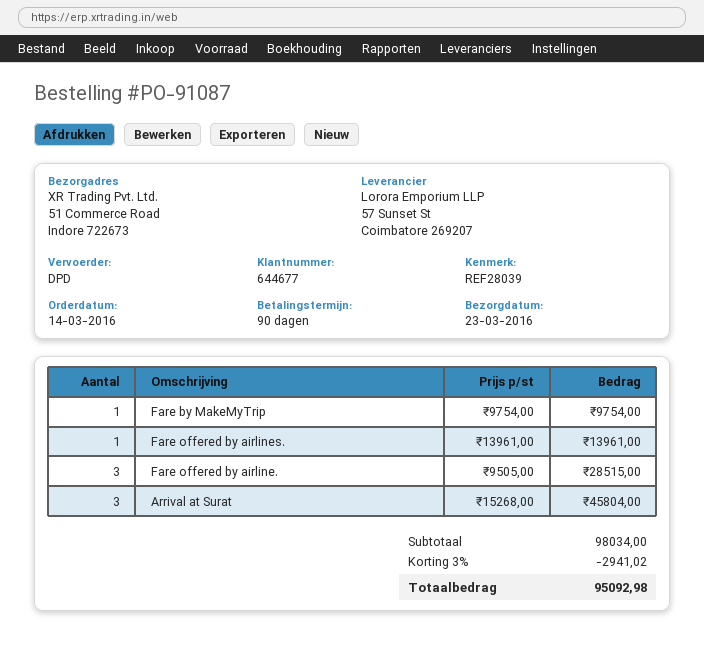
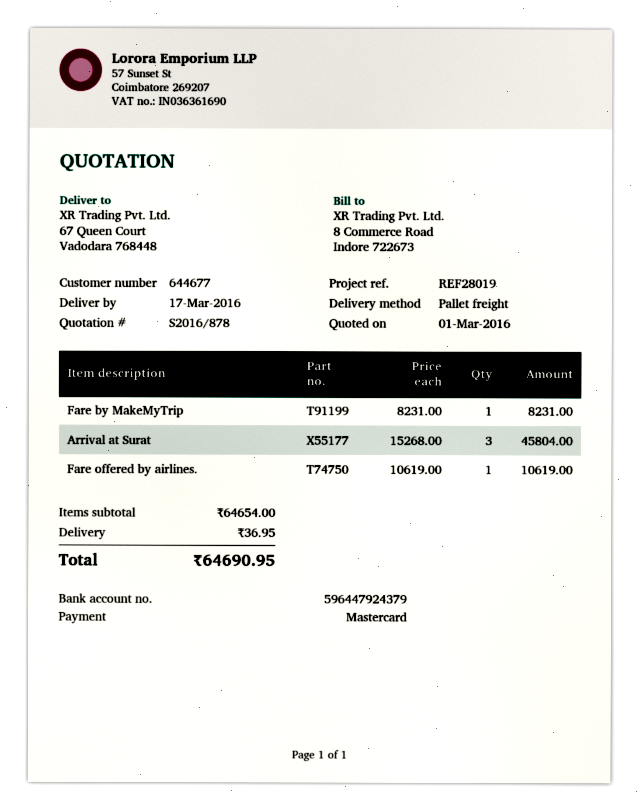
delivery date: 2016-03-23 -> 2016-03-17
reference: REF28039 -> REF28019
shipping method: DPD -> pallet freight
ship to: 51 Commerce Road, Indore 722673 -> 67 Queen Court, Vadodara 768448
Fare by MakeMyTrip: 1 x 9754.00 = 9754.00 -> 1 x 8231.00 = 8231.00
Fare offered by airlines.: 1 x 13961.00 = 13961.00 -> 1 x 10619.00 = 10619.00
Fare offered by airline.: 3 x 9505.00 = 28515.00 -> none
subtotal: 98034.00 -> 64654.00
discount: 3% = 2941.02 -> none
shipping: none -> 36.95
total: 95092.98 -> 64690.95

